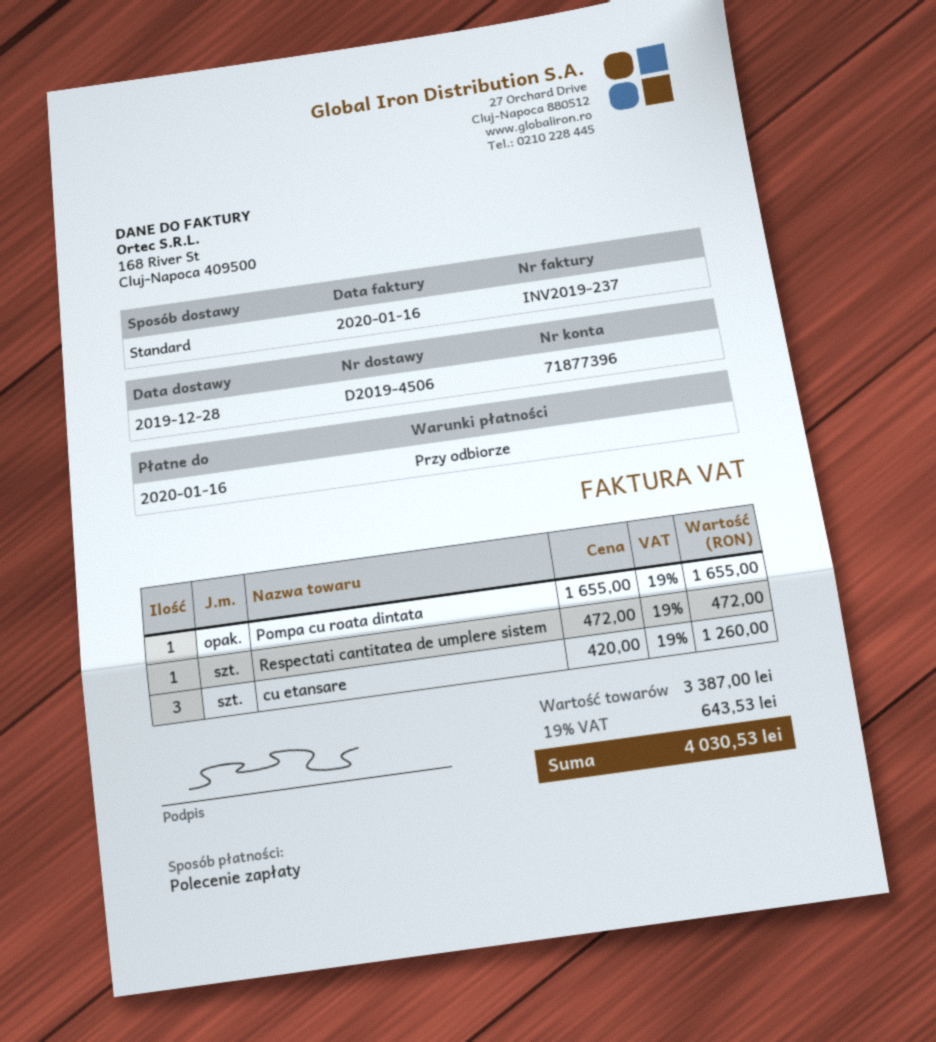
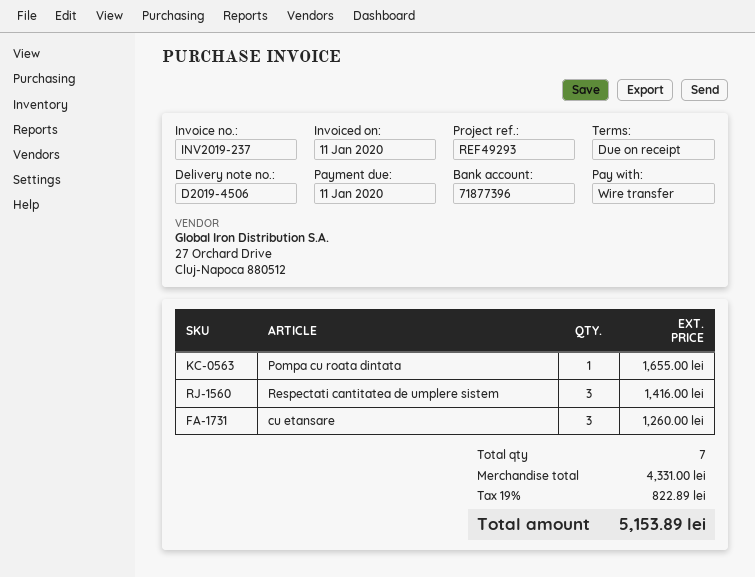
invoice date: 2020-01-16 -> 2020-01-11
due date: 2020-01-16 -> 2020-01-11
payment method: direct debit -> bank transfer
Respectati cantitatea de umplere sistem: 1 for 472.00 -> 3 for 1416.00
subtotal: 3387.00 -> 4331.00
tax: 19% = 643.53 -> 19% = 822.89
total: 4030.53 -> 5153.89

